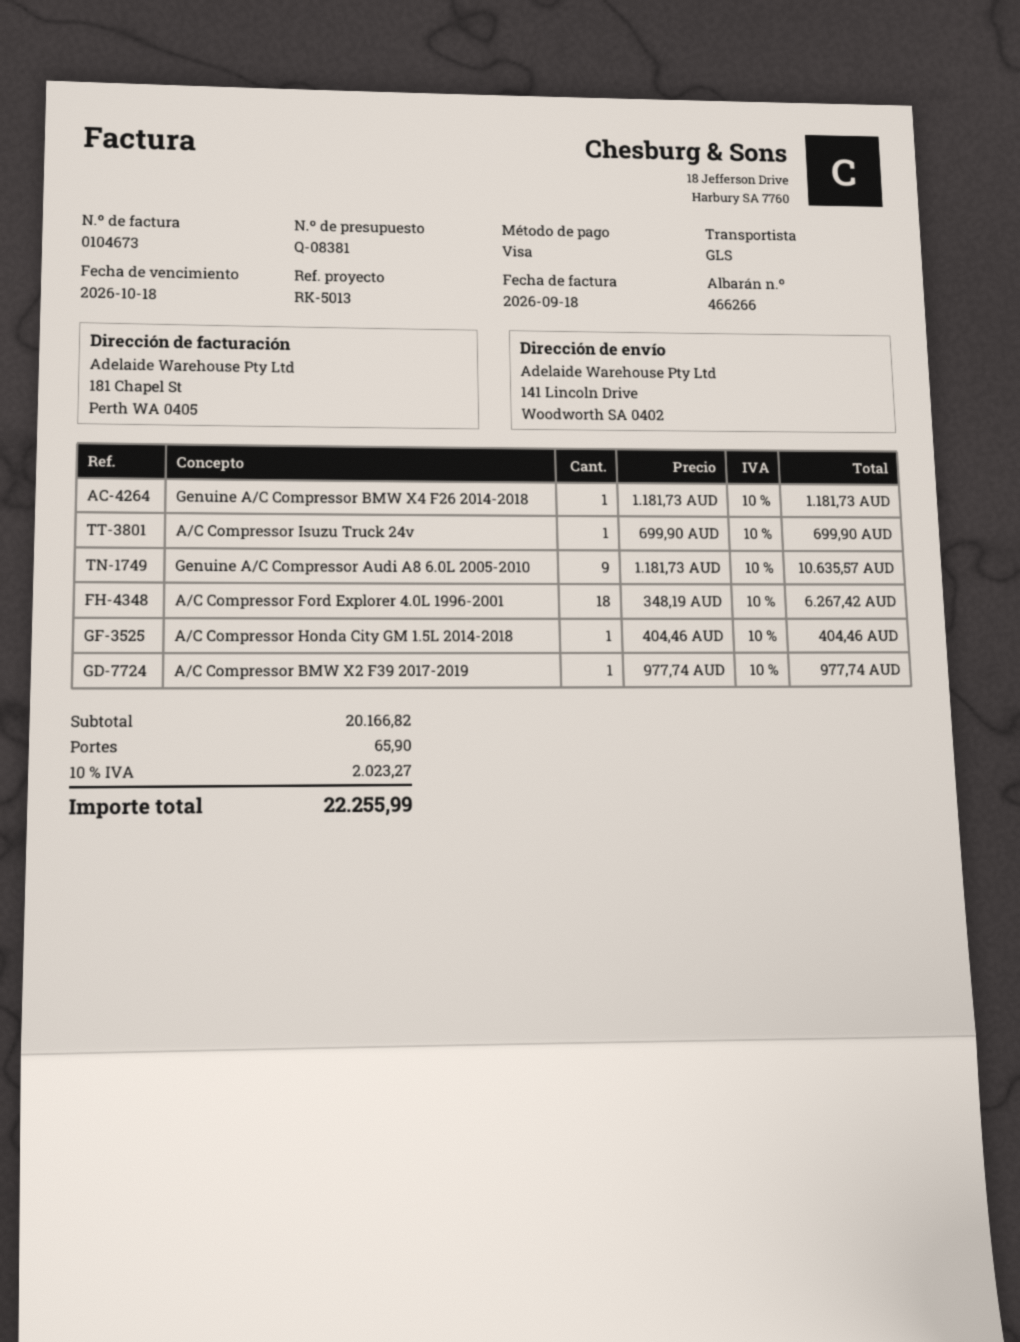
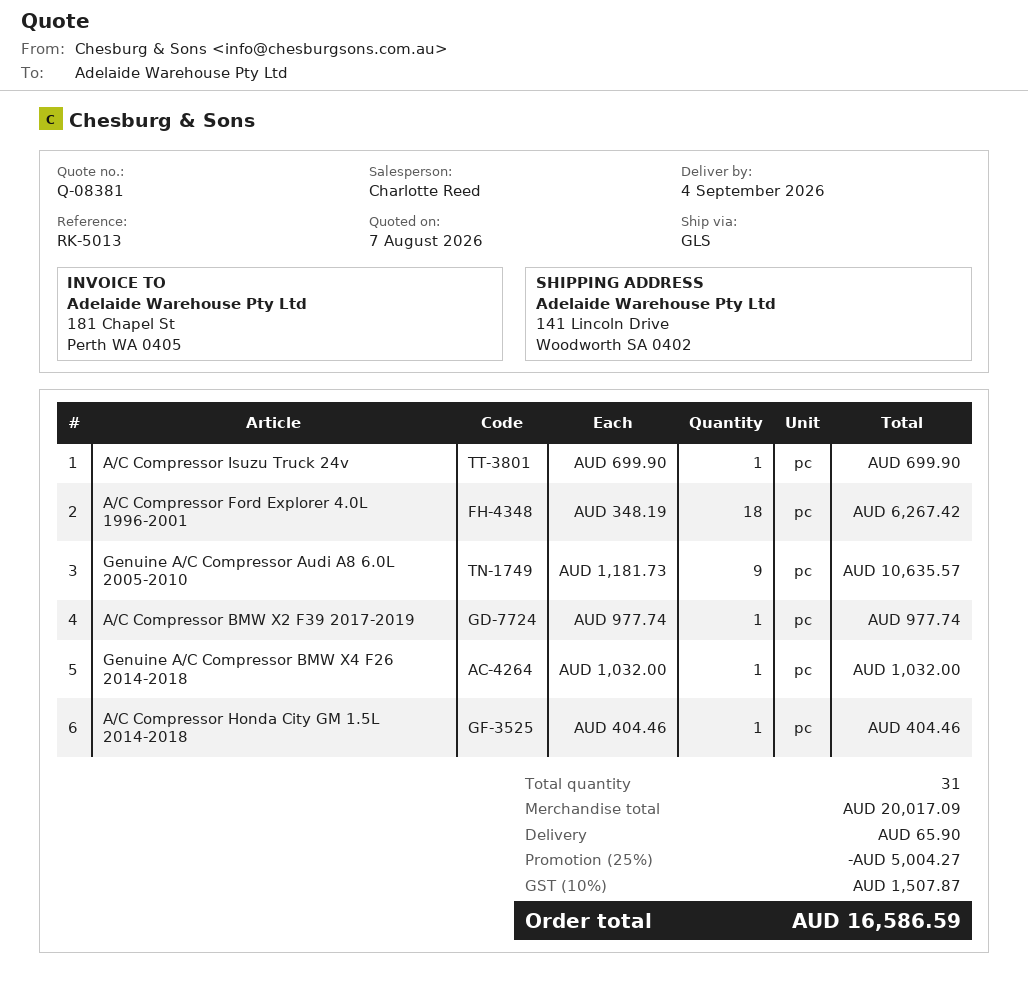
Genuine A/C Compressor BMW X4 F26 2014-2018: 1 x 1181.73 = 1181.73 -> 1 x 1032.00 = 1032.00
subtotal: 20166.82 -> 20017.09
discount: none -> 25% = 5004.27
tax: 10% = 2023.27 -> 10% = 1507.87
total: 22255.99 -> 16586.59

